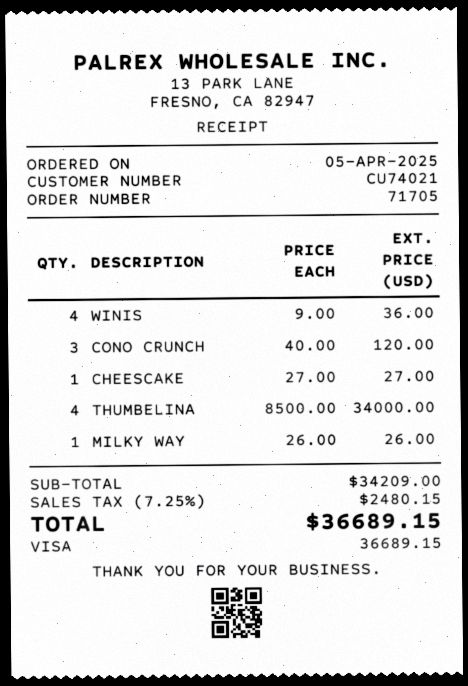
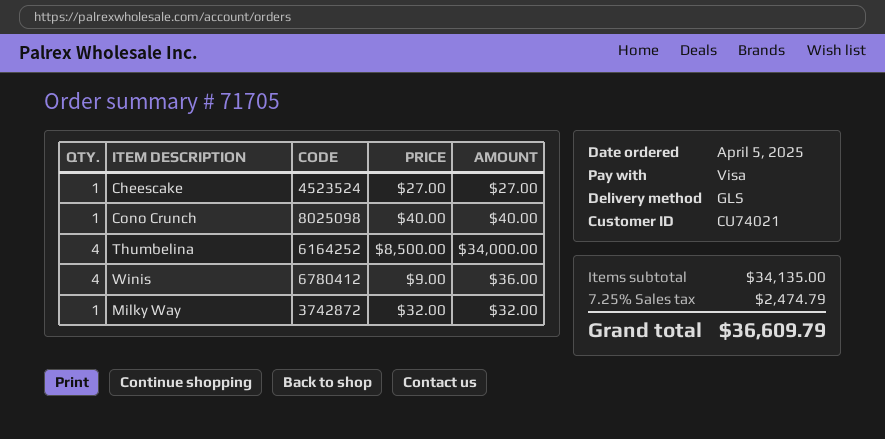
CONO CRUNCH: 3 x 40.00 = 120.00 -> 1 x 40.00 = 40.00
MILKY WAY: 1 x 26.00 = 26.00 -> 1 x 32.00 = 32.00
subtotal: 34209.00 -> 34135.00
tax: 7.25% = 2480.15 -> 7.25% = 2474.79
total: 36689.15 -> 36609.79

